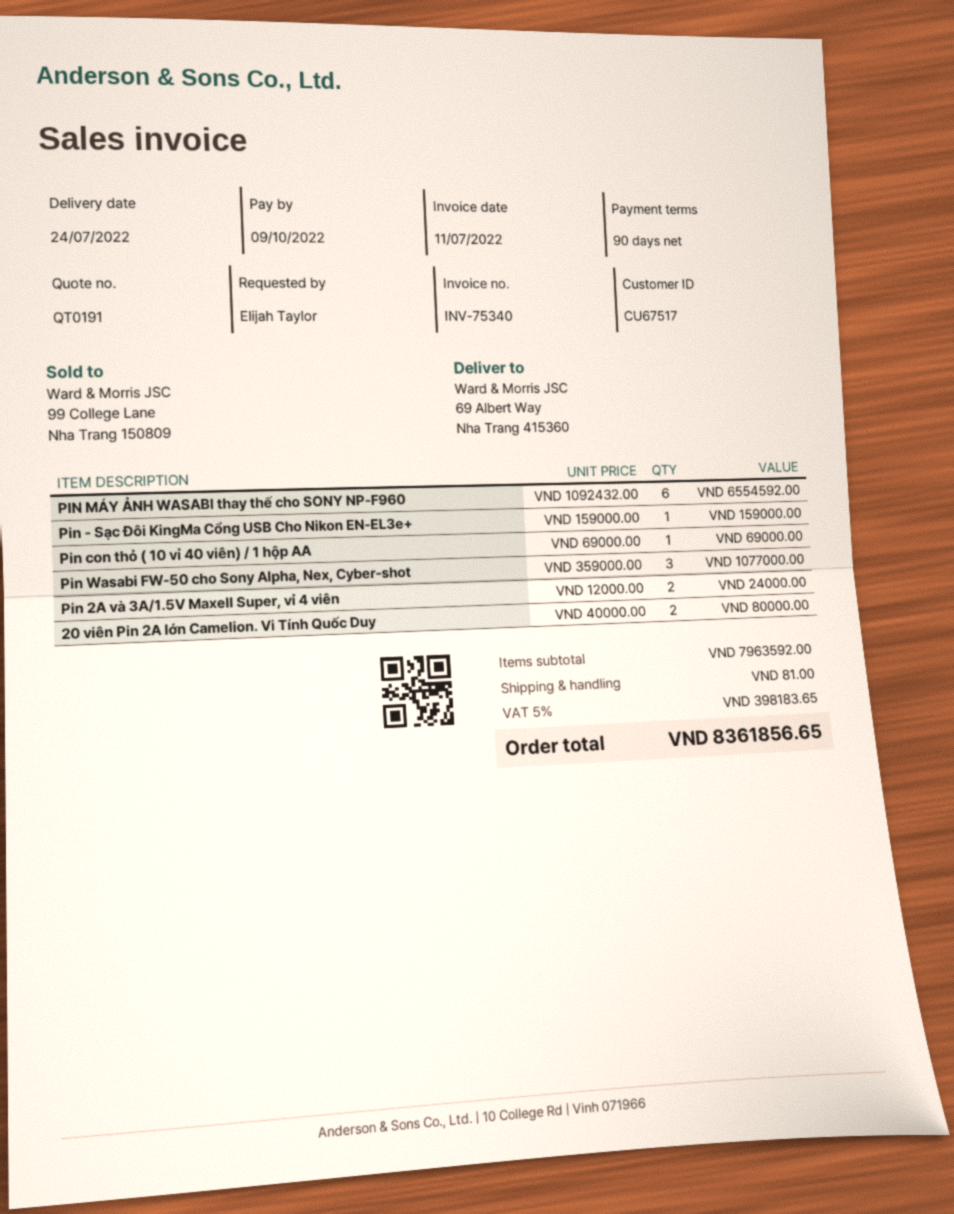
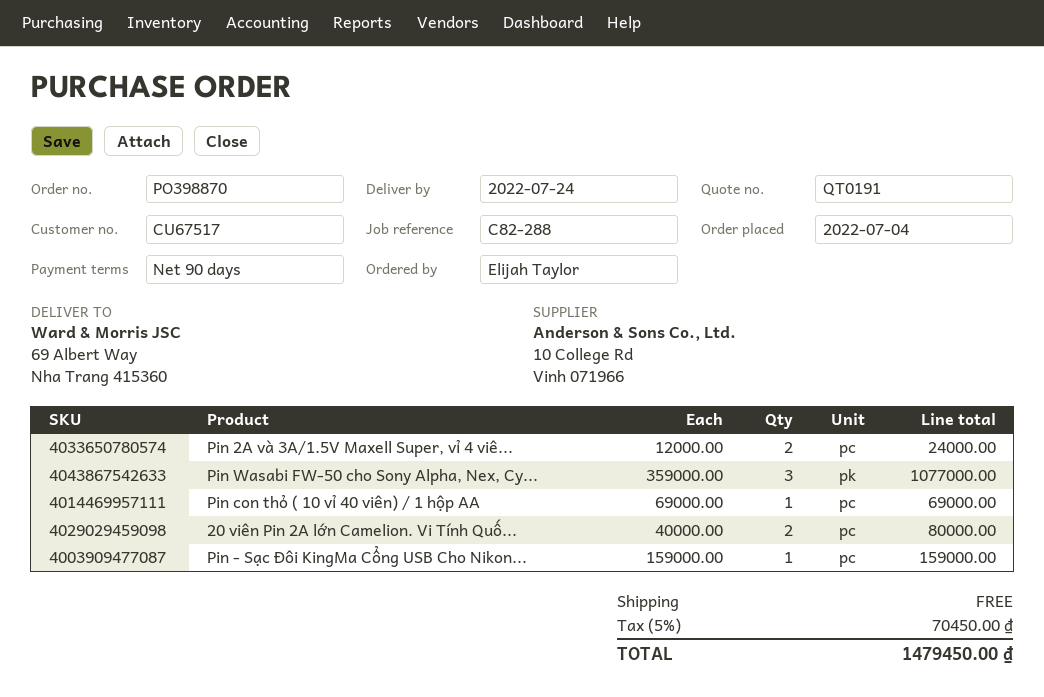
PIN MÁY ẢNH WASABI thay thế cho SONY NP-F960: 6 x 1092432.00 = 6554592.00 -> none
shipping: 81.00 -> 0.00
tax: 5% = 398183.65 -> 5% = 70450.00
total: 8361856.65 -> 1479450.00

